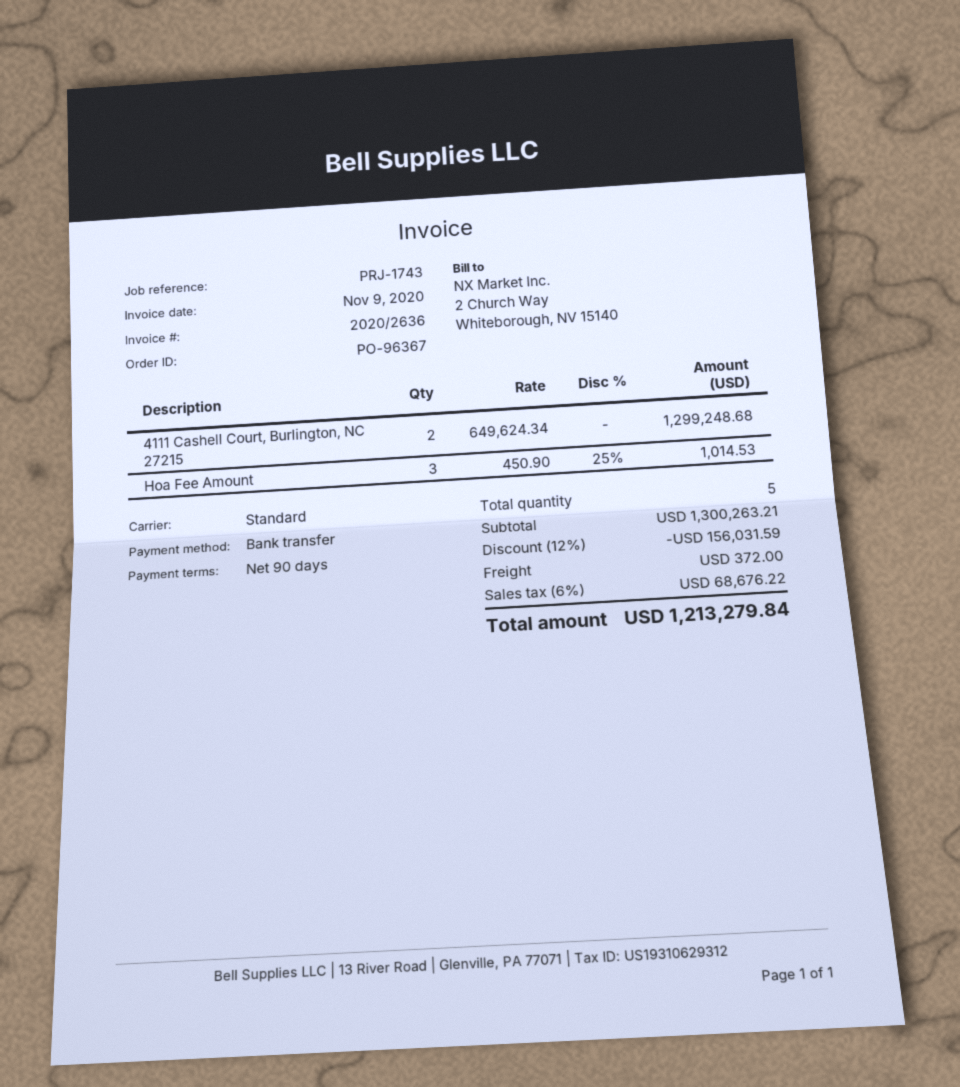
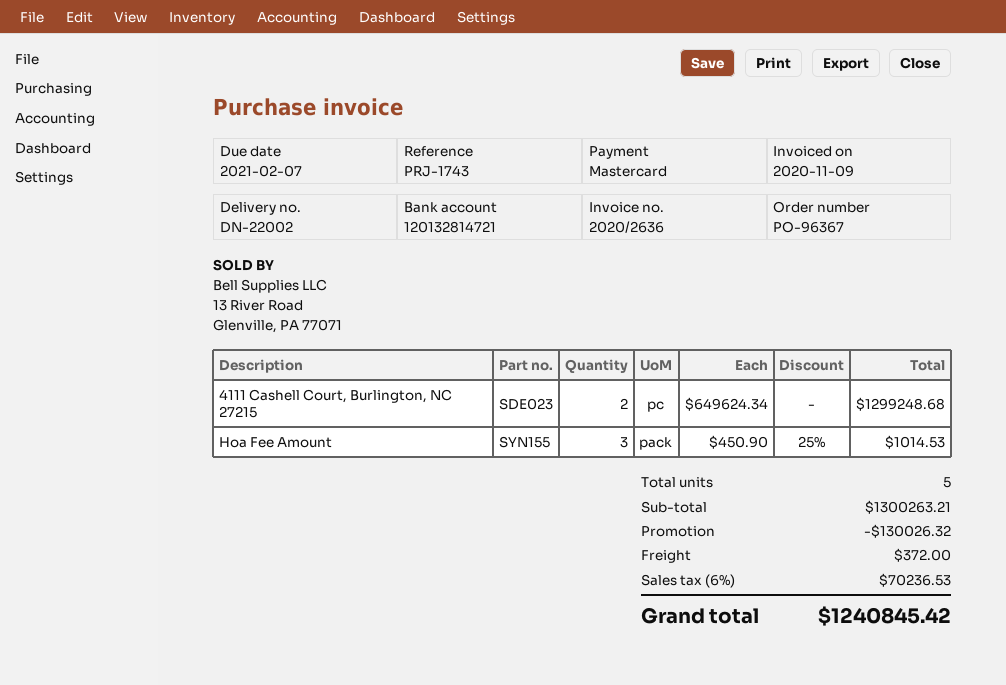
payment method: bank transfer -> Mastercard
discount: 156031.59 -> 130026.32
tax: 6% = 68676.22 -> 6% = 70236.53
total: 1213279.84 -> 1240845.42

